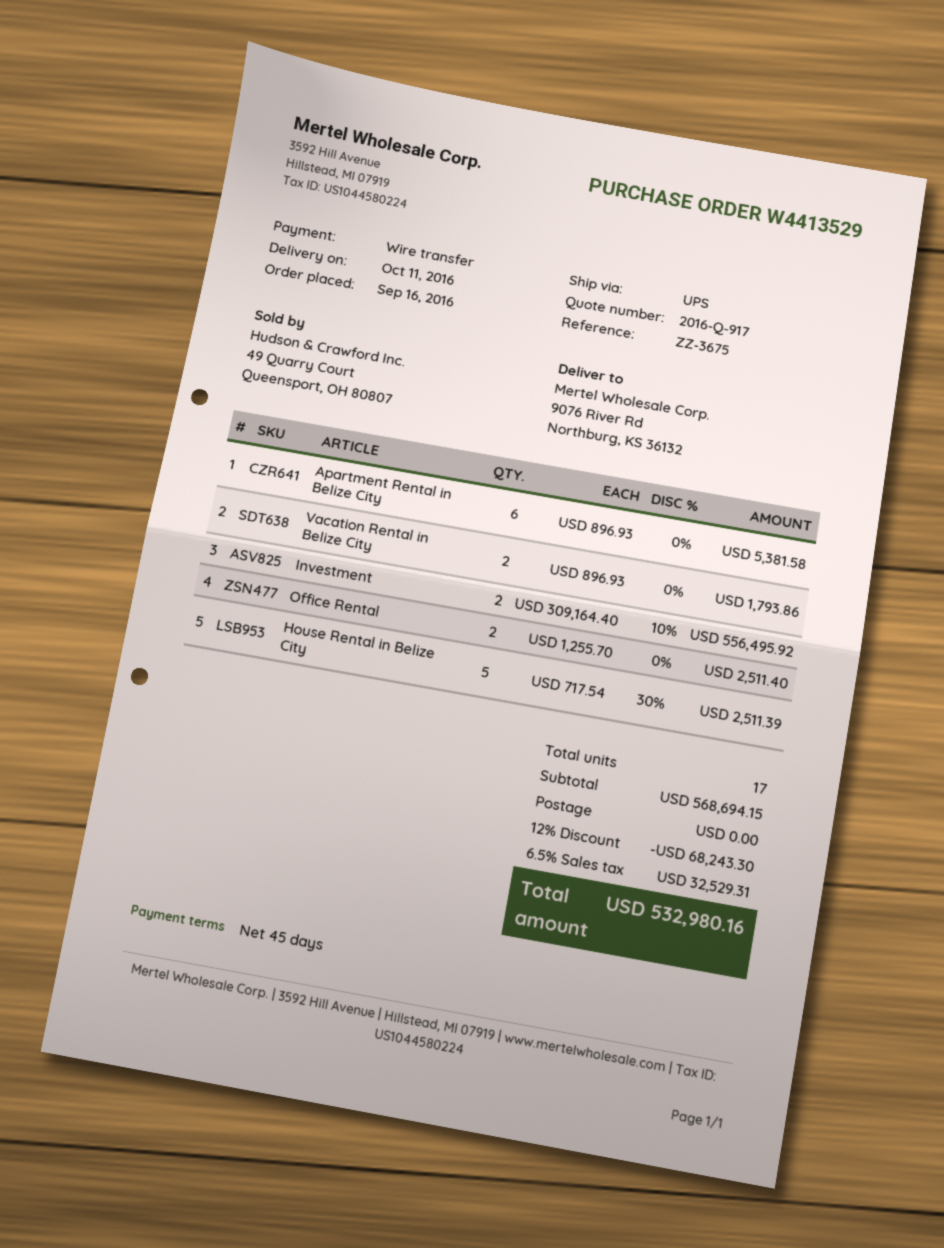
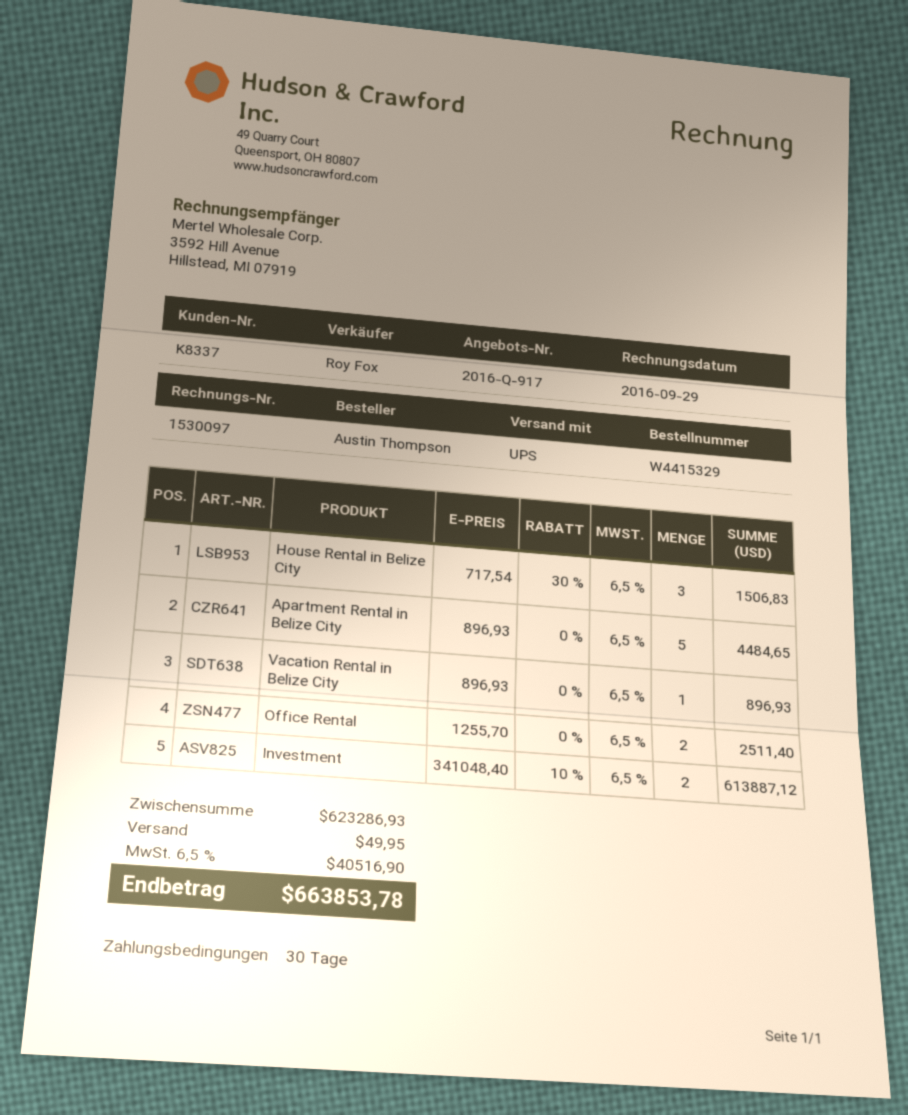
order number: W4413529 -> W4415329
payment terms: 45 days -> 30 days
Apartment Rental in Belize City: 6 x 896.93 = 5381.58 -> 5 x 896.93 = 4484.65
Vacation Rental in Belize City: 2 x 896.93 = 1793.86 -> 1 x 896.93 = 896.93
Investment: 2 x 309164.40 - 10% = 556495.92 -> 2 x 341048.40 - 10% = 613887.12
House Rental in Belize City: 5 x 717.54 - 30% = 2511.39 -> 3 x 717.54 - 30% = 1506.83
subtotal: 568694.15 -> 623286.93
discount: 12% = 68243.30 -> none
shipping: 0.00 -> 49.95
tax: 6.5% = 32529.31 -> 6.5% = 40516.90
total: 532980.16 -> 663853.78

